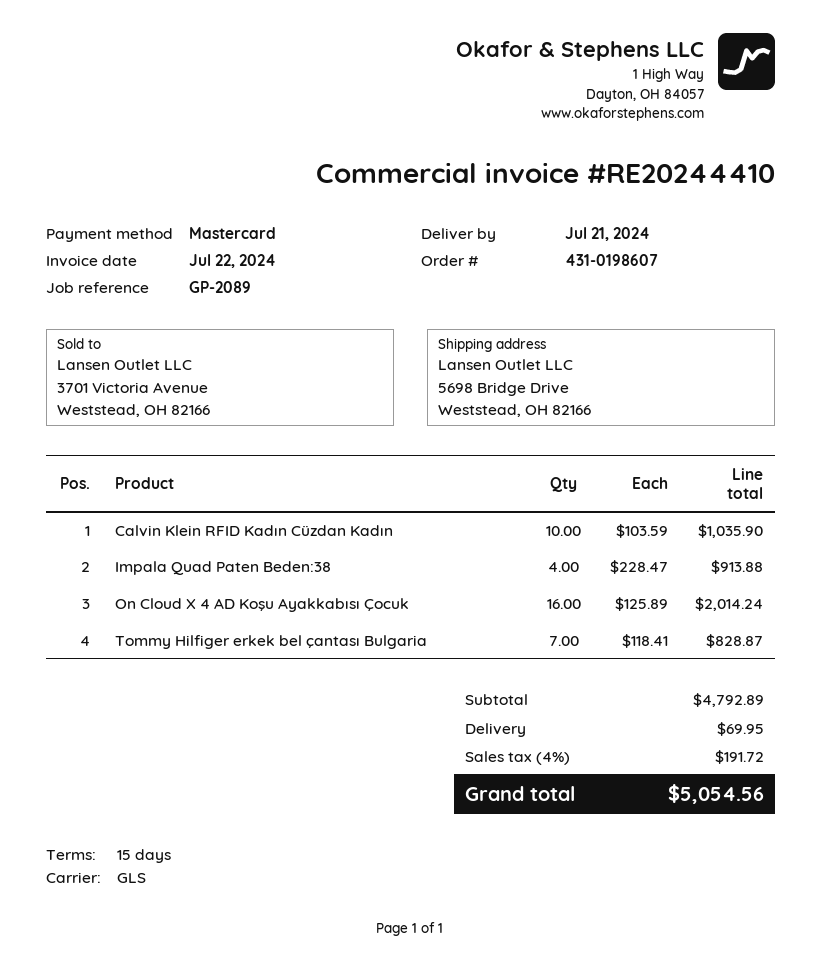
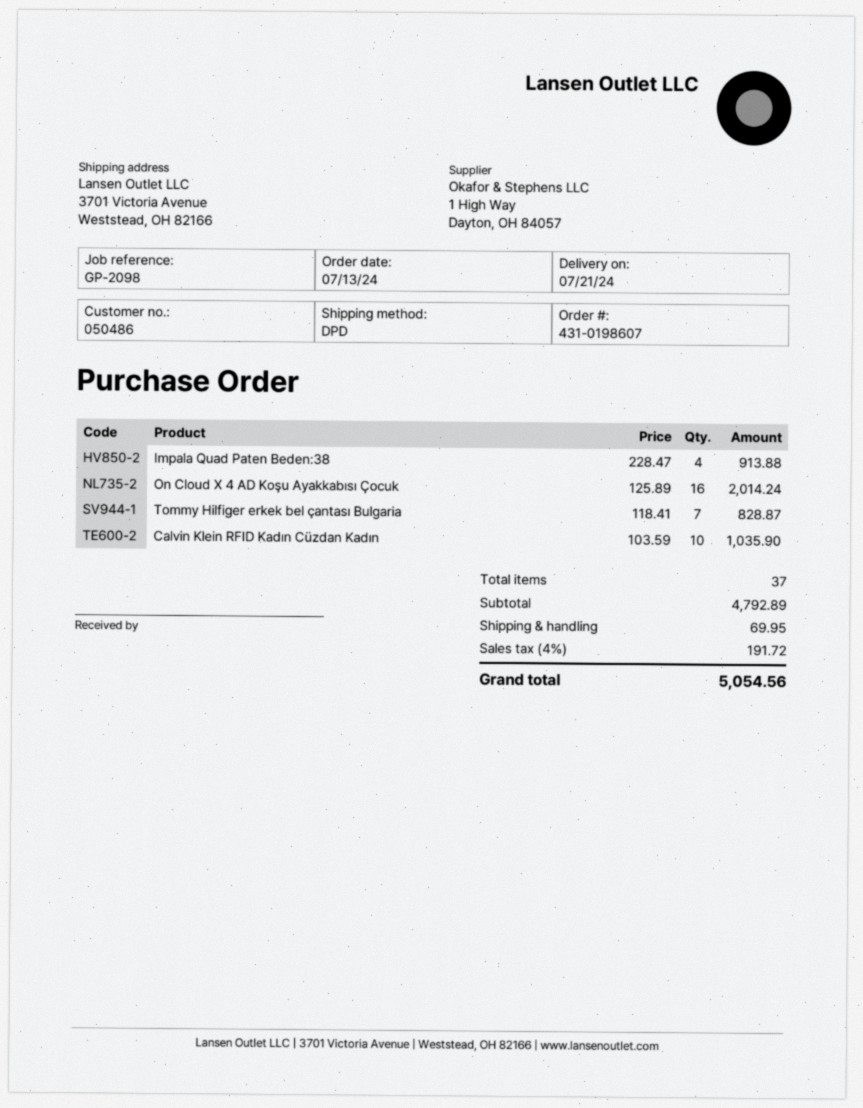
reference: GP-2089 -> GP-2098
shipping method: GLS -> DPD
ship to: 5698 Bridge Drive, Weststead, OH 82166 -> 3701 Victoria Avenue, Weststead, OH 82166

